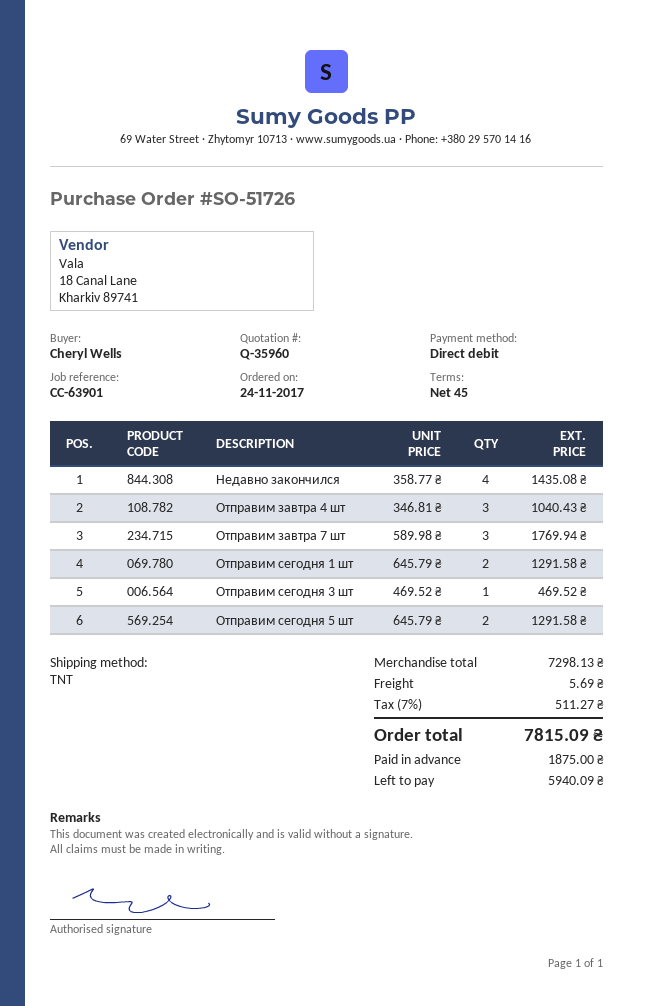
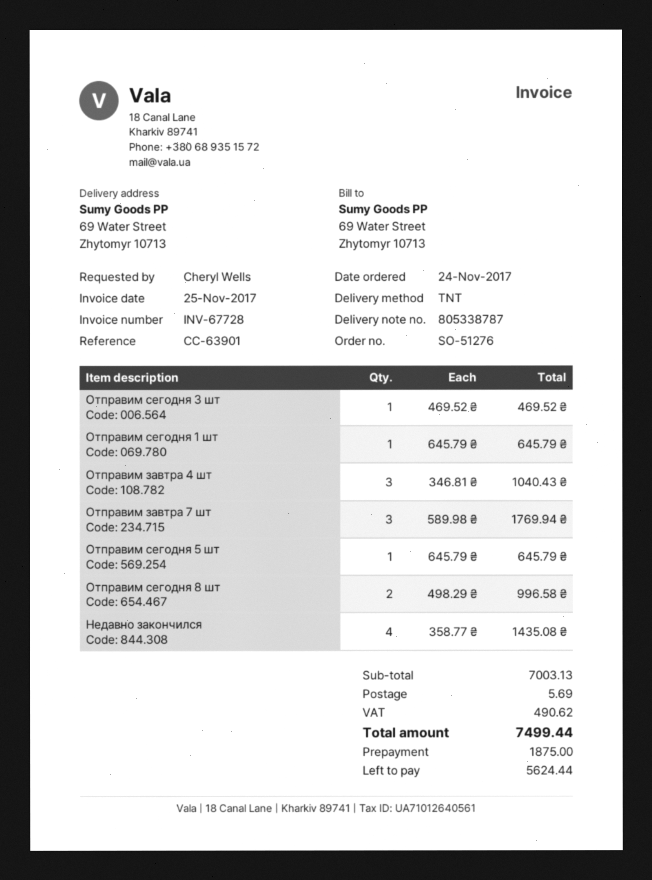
order number: SO-51726 -> SO-51276
Отправим сегодня 1 шт: 2 x 645.79 = 1291.58 -> 1 x 645.79 = 645.79
Отправим сегодня 5 шт: 2 x 645.79 = 1291.58 -> 1 x 645.79 = 645.79
Отправим сегодня 8 шт: none -> 2 x 498.29 = 996.58
subtotal: 7298.13 -> 7003.13
tax: 511.27 -> 490.62
total: 7815.09 -> 7499.44
balance: 5940.09 -> 5624.44

